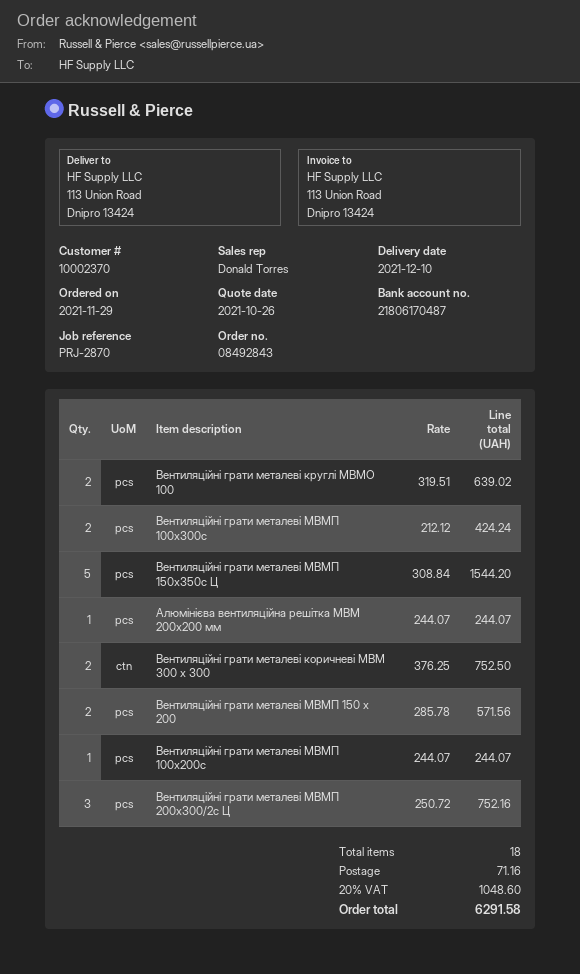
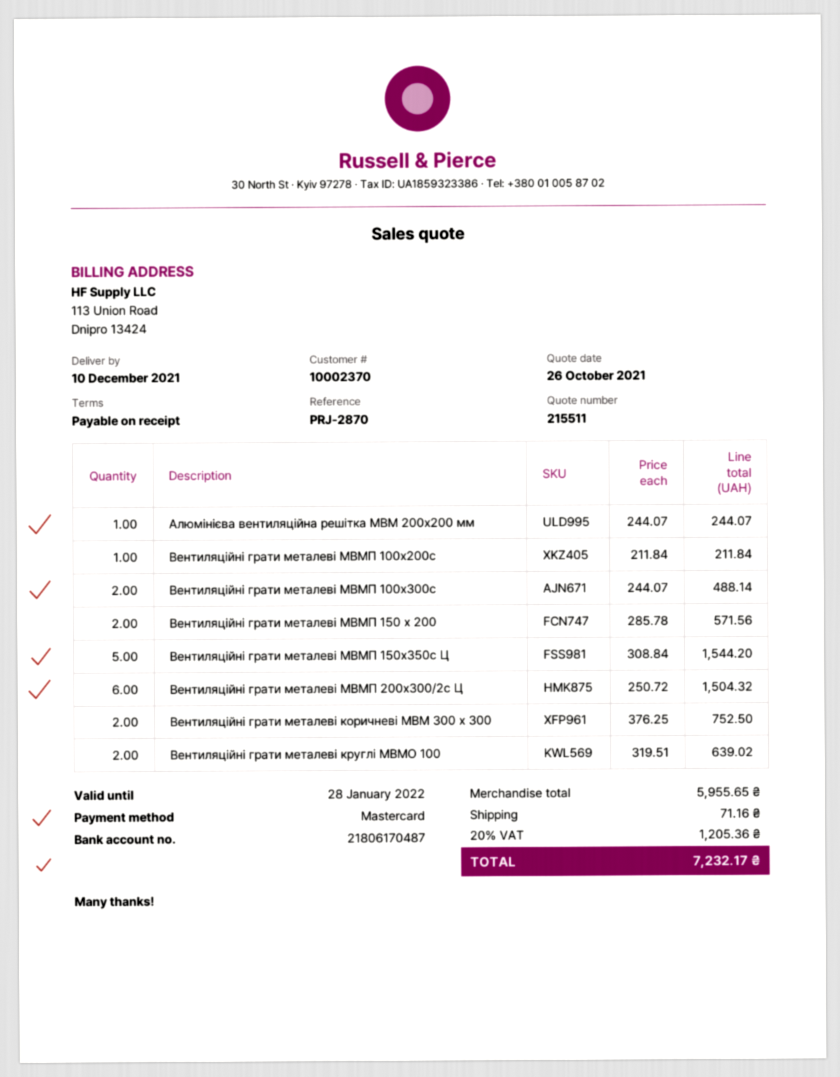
Вентиляційні грати металеві МВМП 100х300с: 2 x 212.12 = 424.24 -> 2 x 244.07 = 488.14
Вентиляційні грати металеві МВМП 100х200с: 1 x 244.07 = 244.07 -> 1 x 211.84 = 211.84
Вентиляційні грати металеві МВМП 200х300/2с Ц: 3 x 250.72 = 752.16 -> 6 x 250.72 = 1504.32
tax: 20% = 1048.60 -> 20% = 1205.36
total: 6291.58 -> 7232.17

